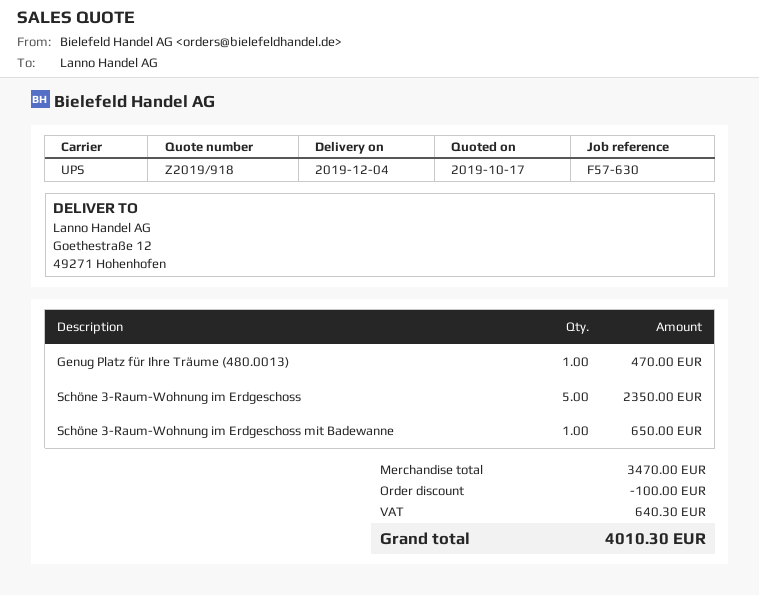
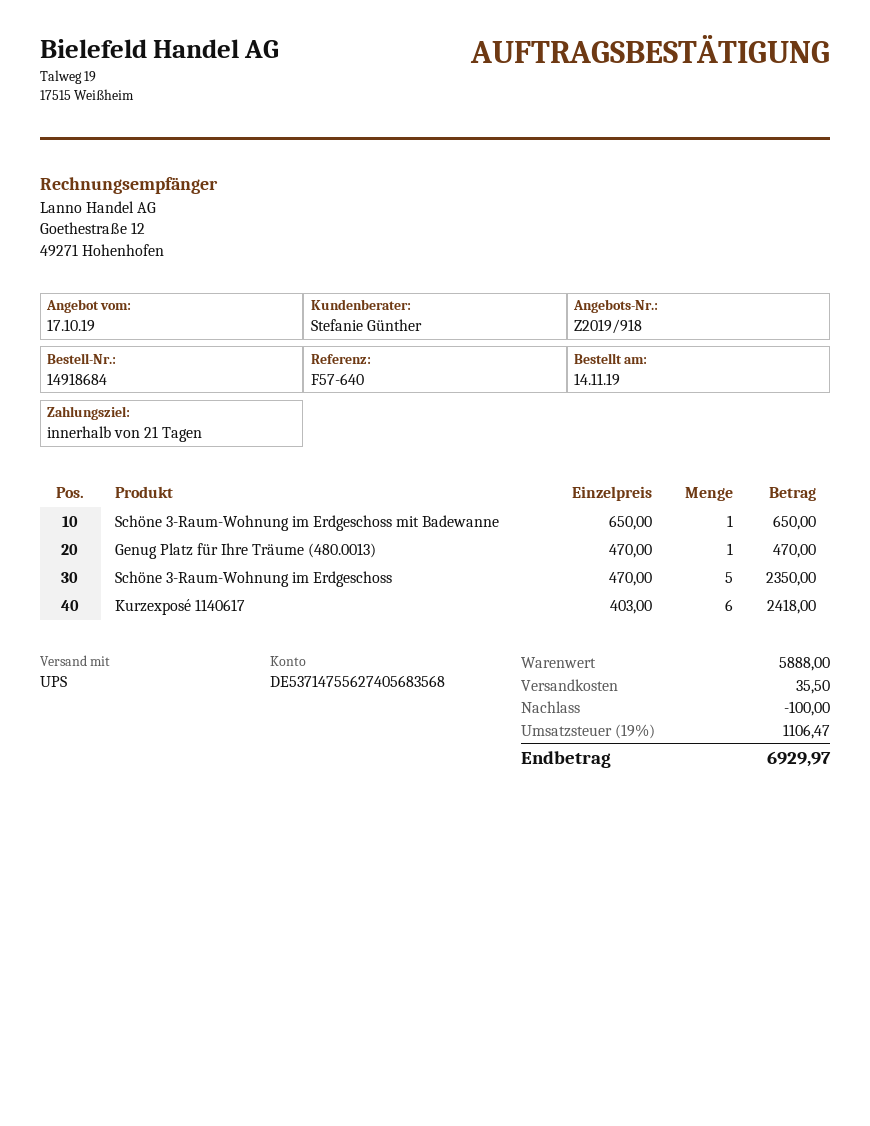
reference: F57-630 -> F57-640
Kurzexposé 1140617: none -> 6 for 2418.00
subtotal: 3470.00 -> 5888.00
shipping: none -> 35.50
tax: 640.30 -> 1106.47
total: 4010.30 -> 6929.97

